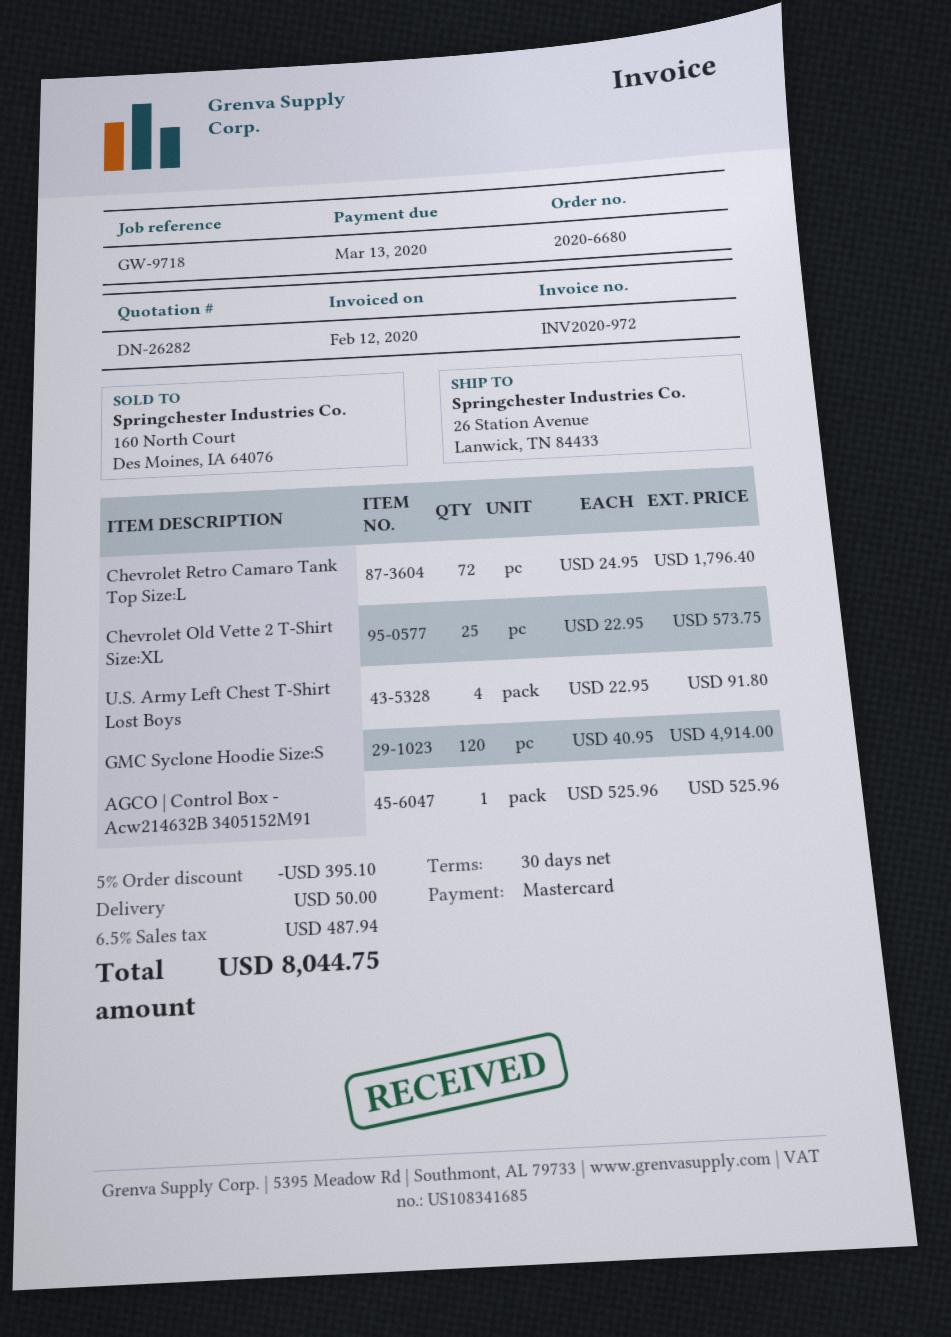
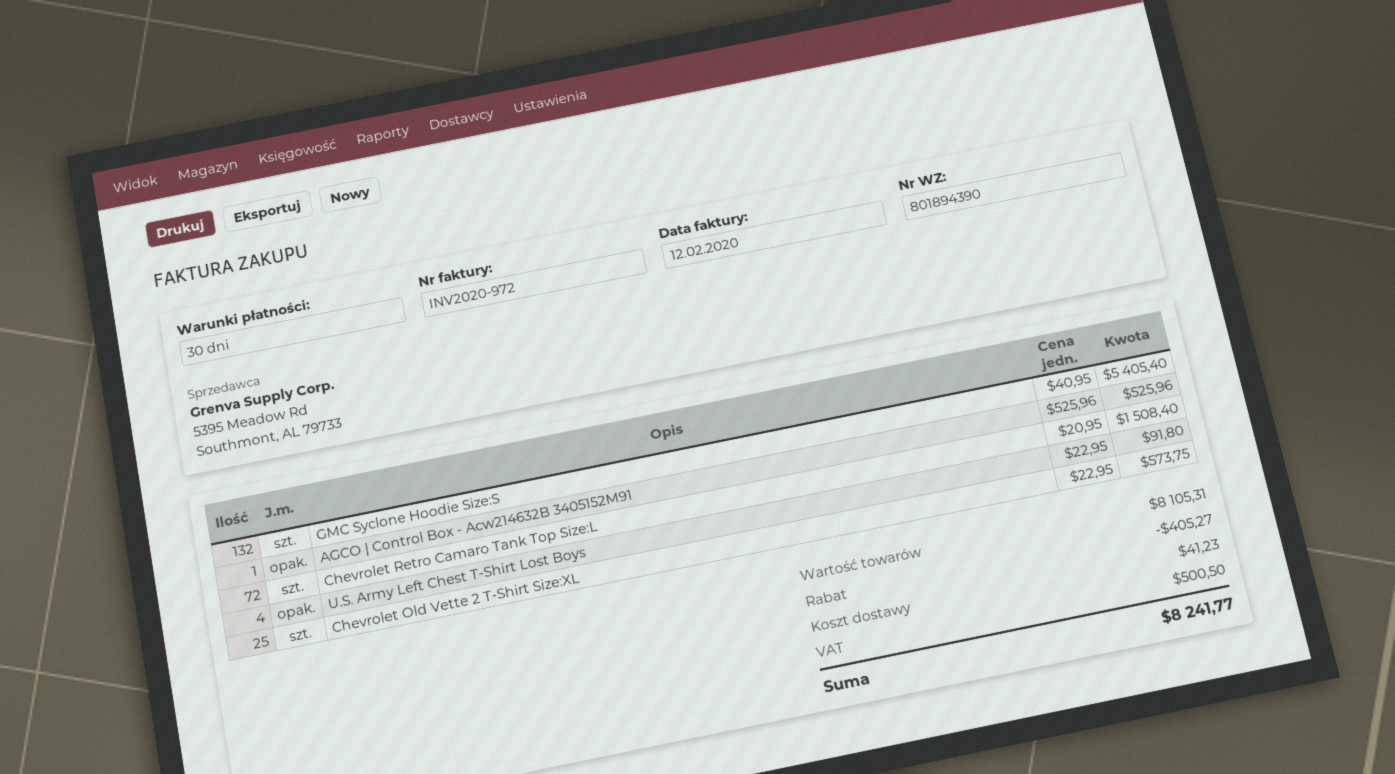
Chevrolet Retro Camaro Tank Top Size:L: 72 x 24.95 = 1796.40 -> 72 x 20.95 = 1508.40
GMC Syclone Hoodie Size:S: 120 x 40.95 = 4914.00 -> 132 x 40.95 = 5405.40
discount: 395.10 -> 405.27
shipping: 50.00 -> 41.23
tax: 487.94 -> 500.50
total: 8044.75 -> 8241.77

